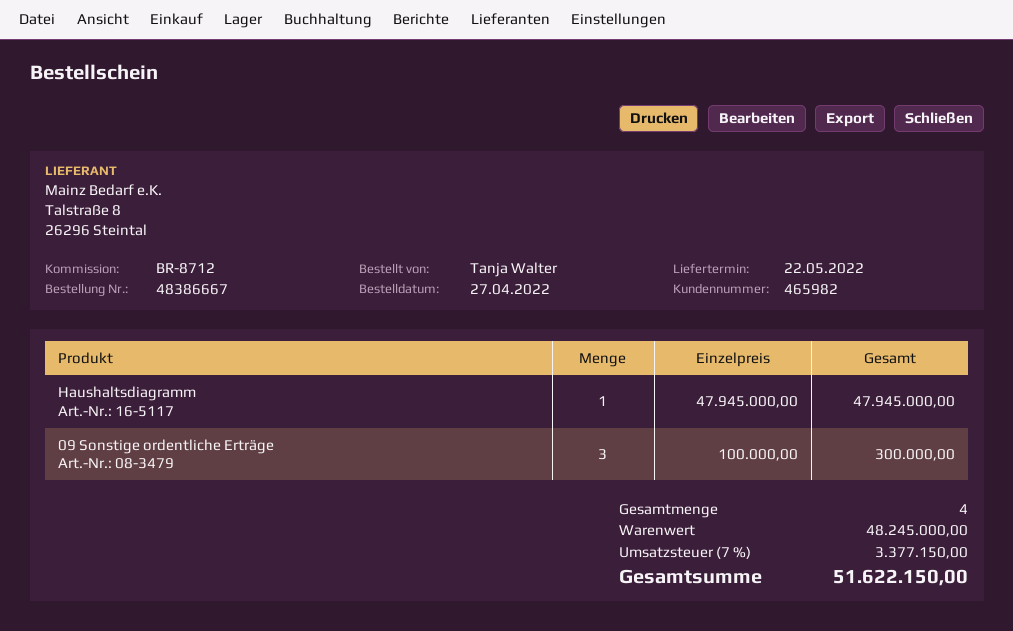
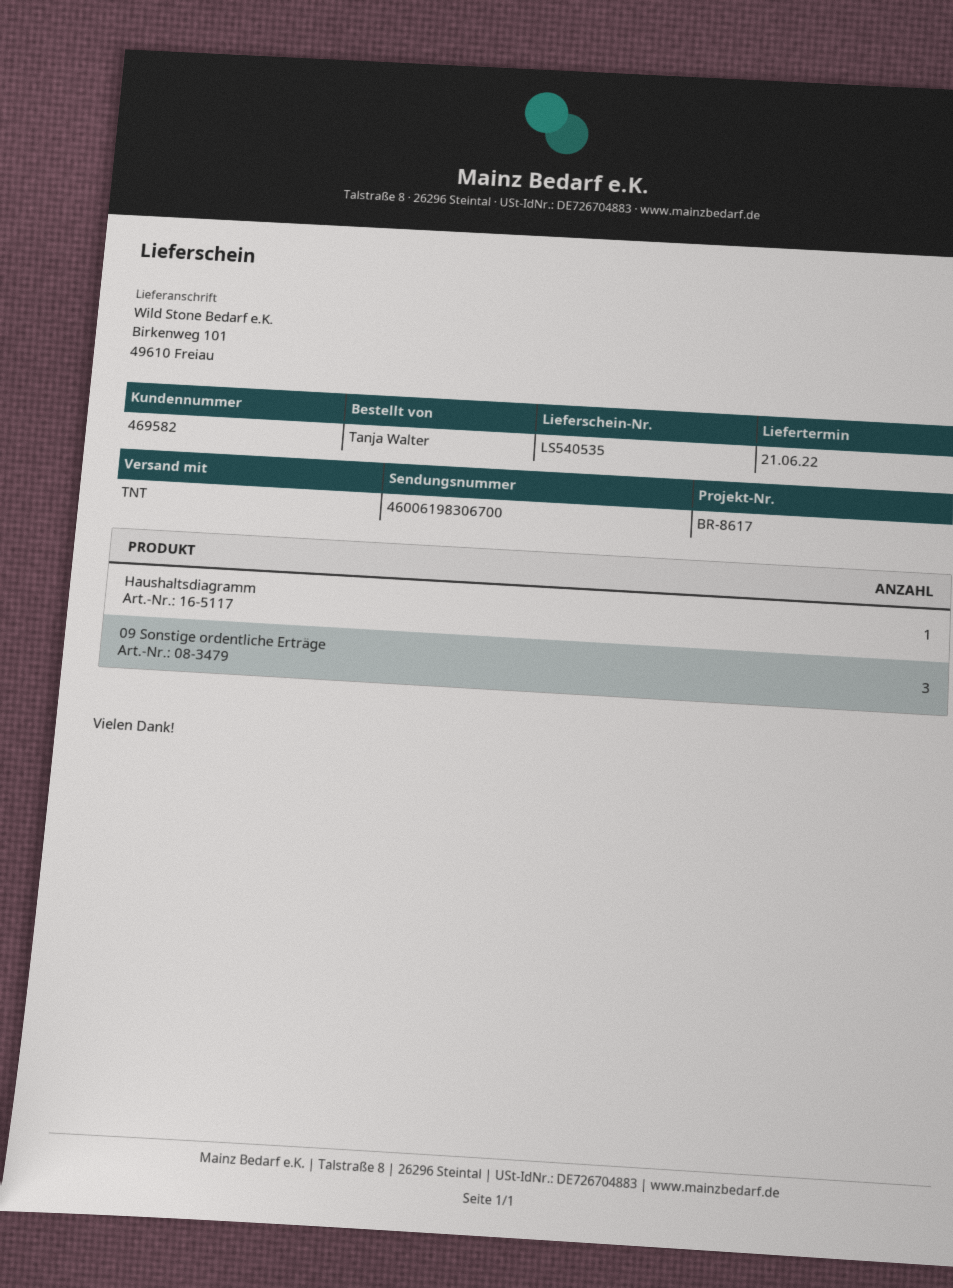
delivery date: 2022-05-22 -> 2022-06-21
customer number: 465982 -> 469582
reference: BR-8712 -> BR-8617

